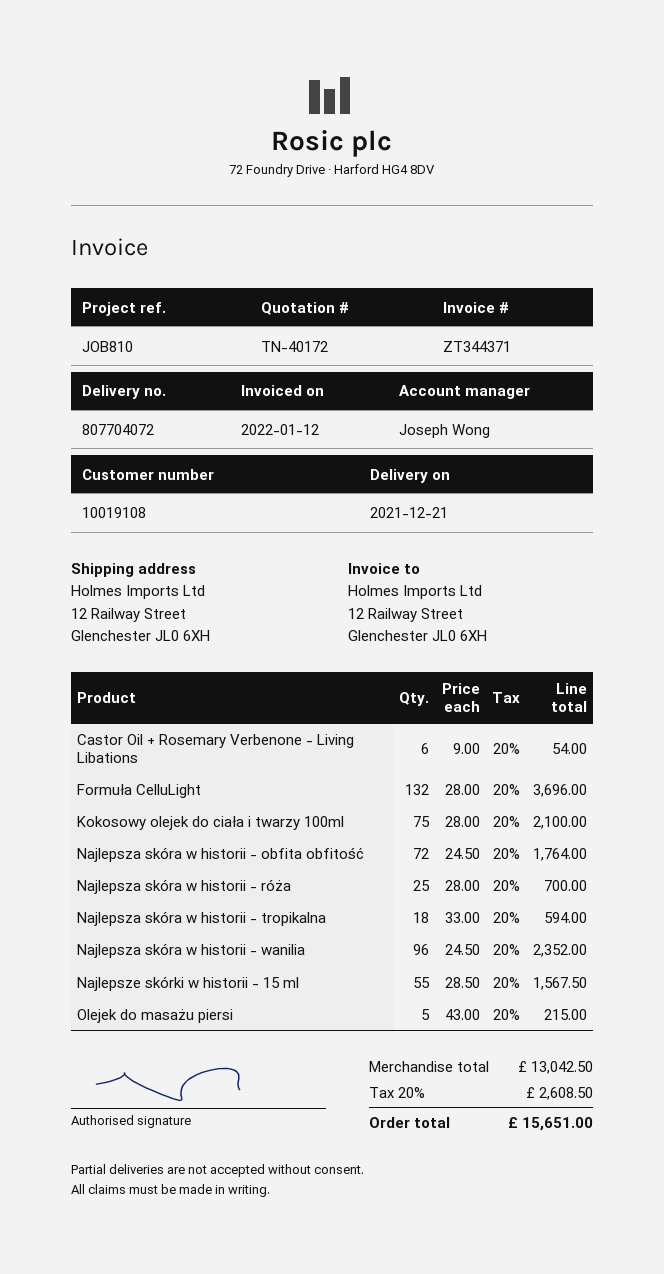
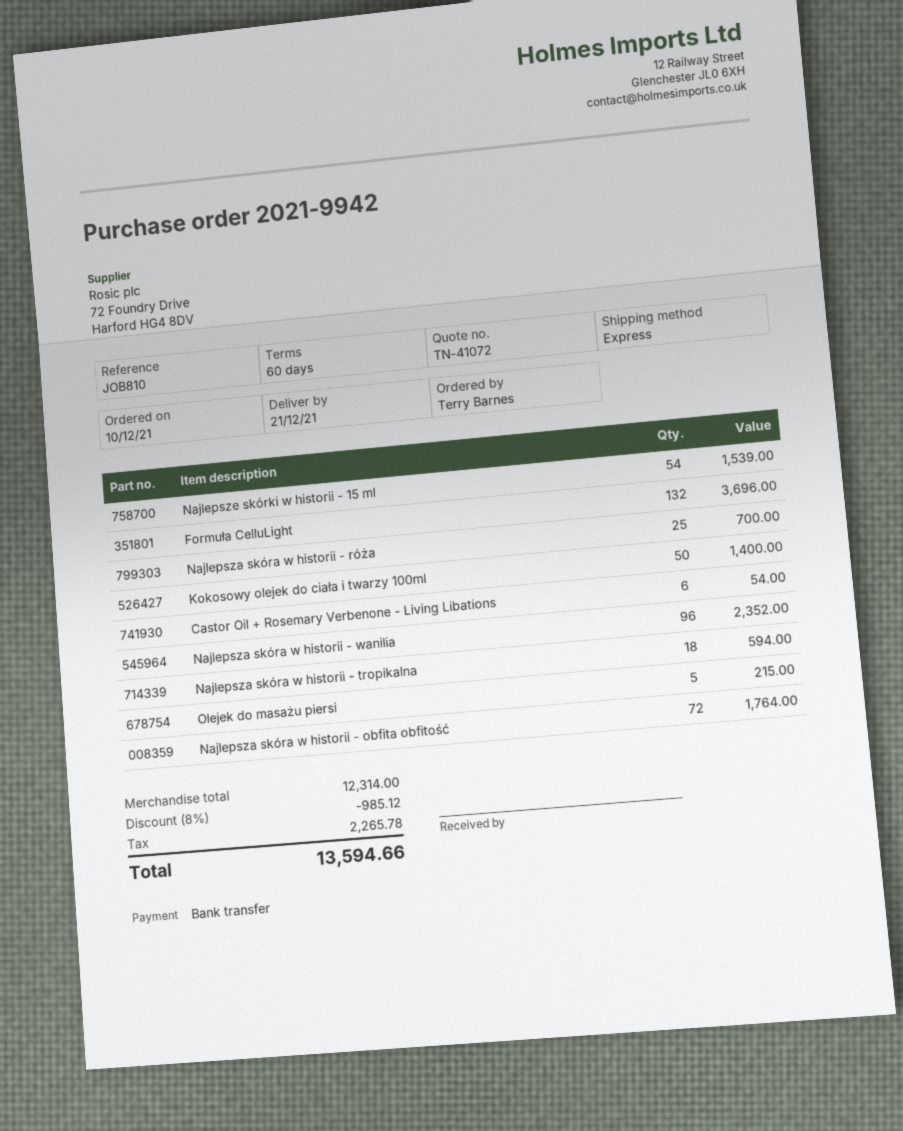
quote number: TN-40172 -> TN-41072
Kokosowy olejek do ciała i twarzy 100ml: 75 for 2100.00 -> 50 for 1400.00
Najlepsze skórki w historii - 15 ml: 55 for 1567.50 -> 54 for 1539.00
subtotal: 13042.50 -> 12314.00
discount: none -> 8% = 985.12
tax: 2608.50 -> 2265.78
total: 15651.00 -> 13594.66

